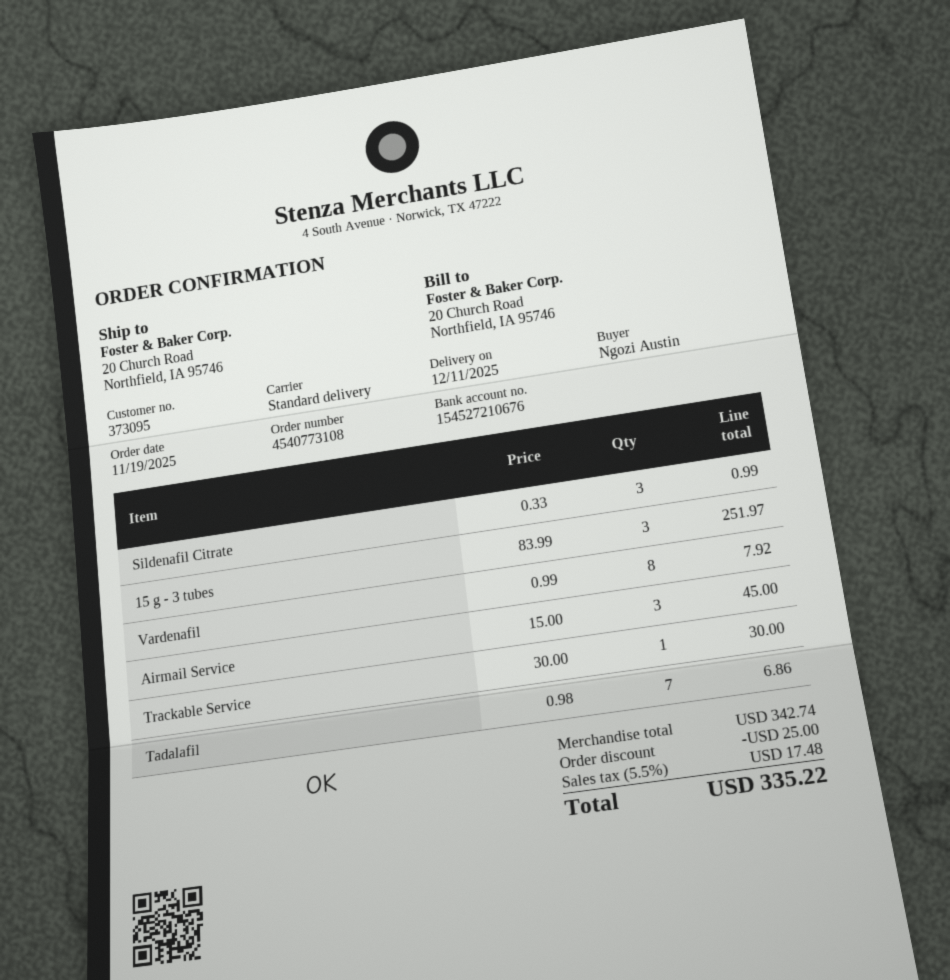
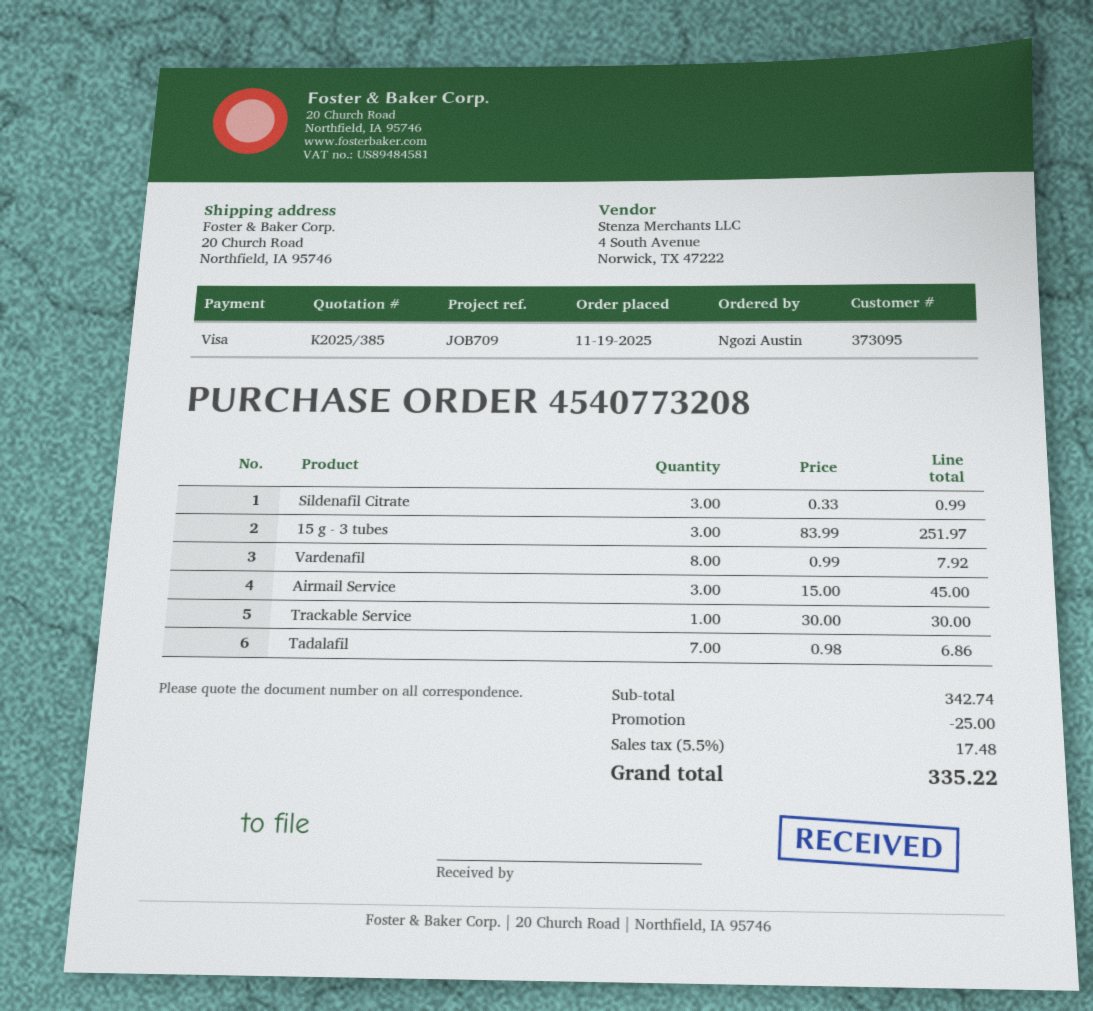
order number: 4540773108 -> 4540773208

